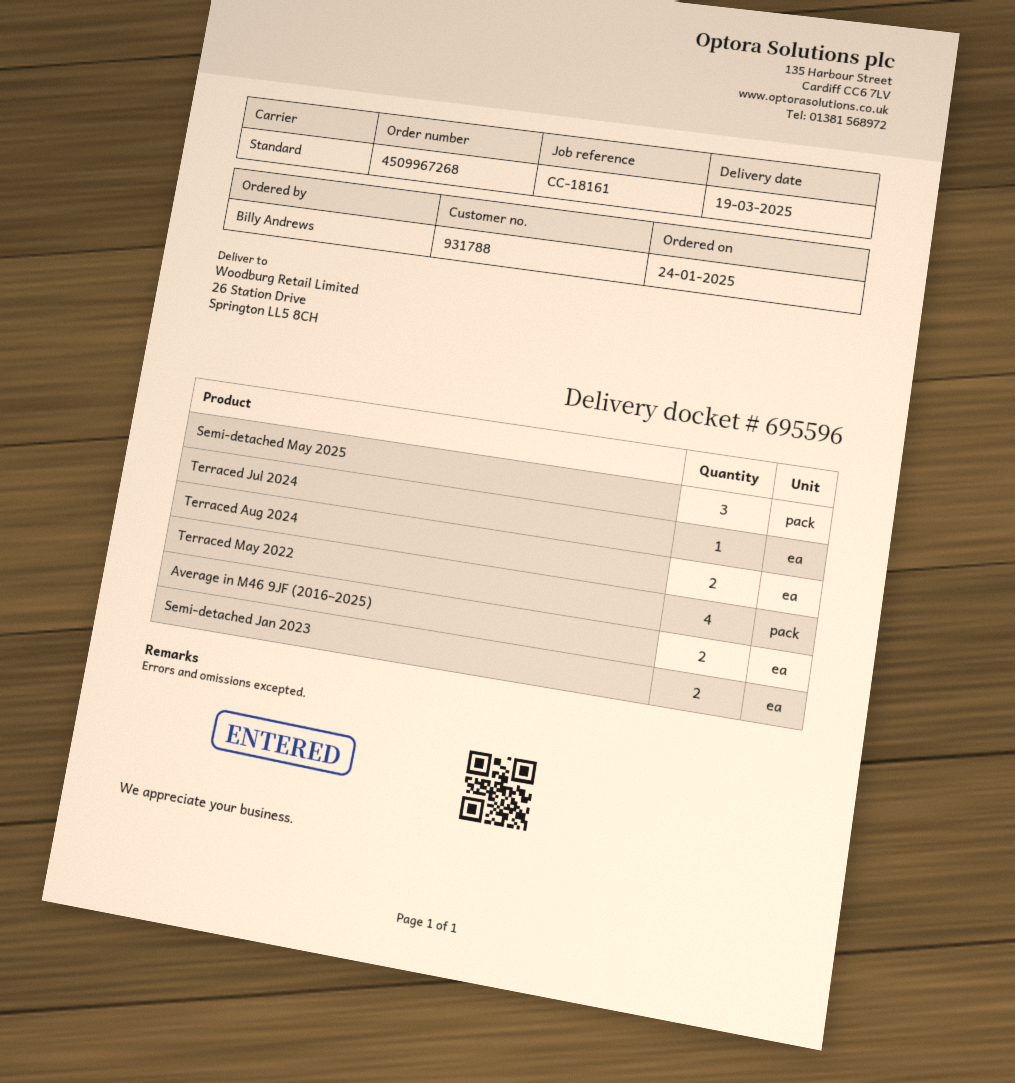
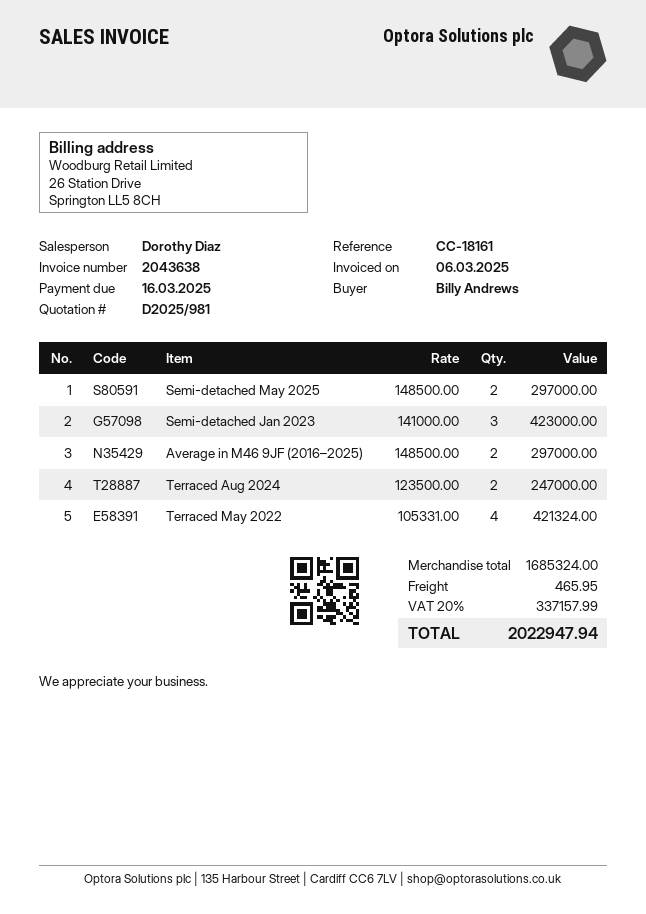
Semi-detached May 2025: 3 -> 2
Terraced Jul 2024: 1 -> none
Semi-detached Jan 2023: 2 -> 3

